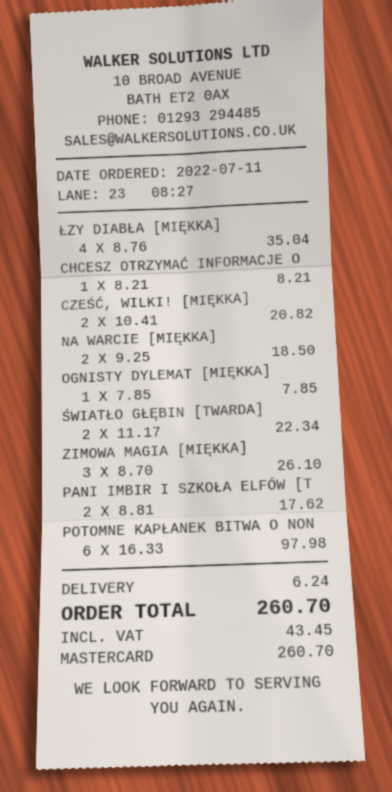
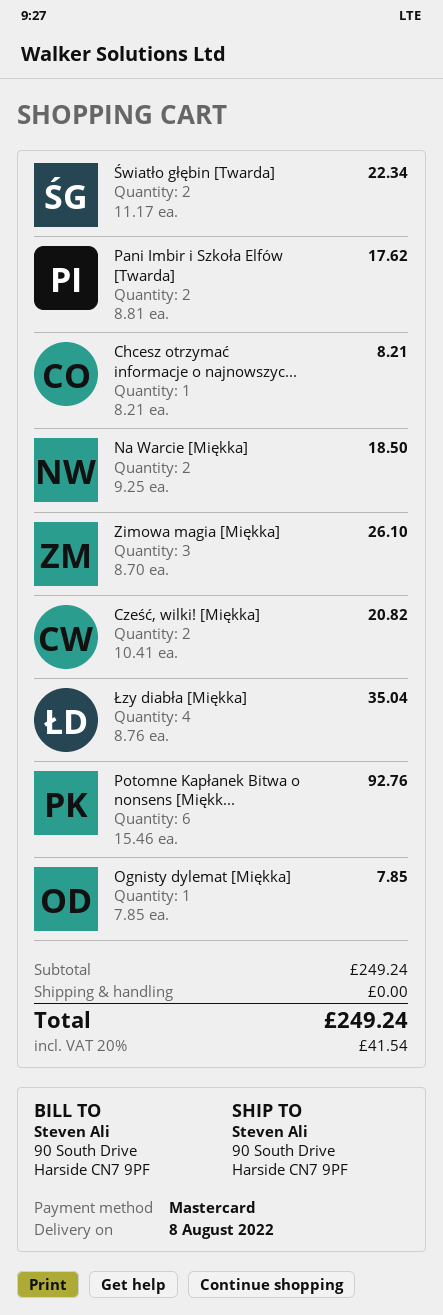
POTOMNE KAPŁANEK BITWA O NON: 6 x 16.33 = 97.98 -> 6 x 15.46 = 92.76
shipping: 6.24 -> 0.00
tax: 43.45 -> 41.54
total: 260.70 -> 249.24

